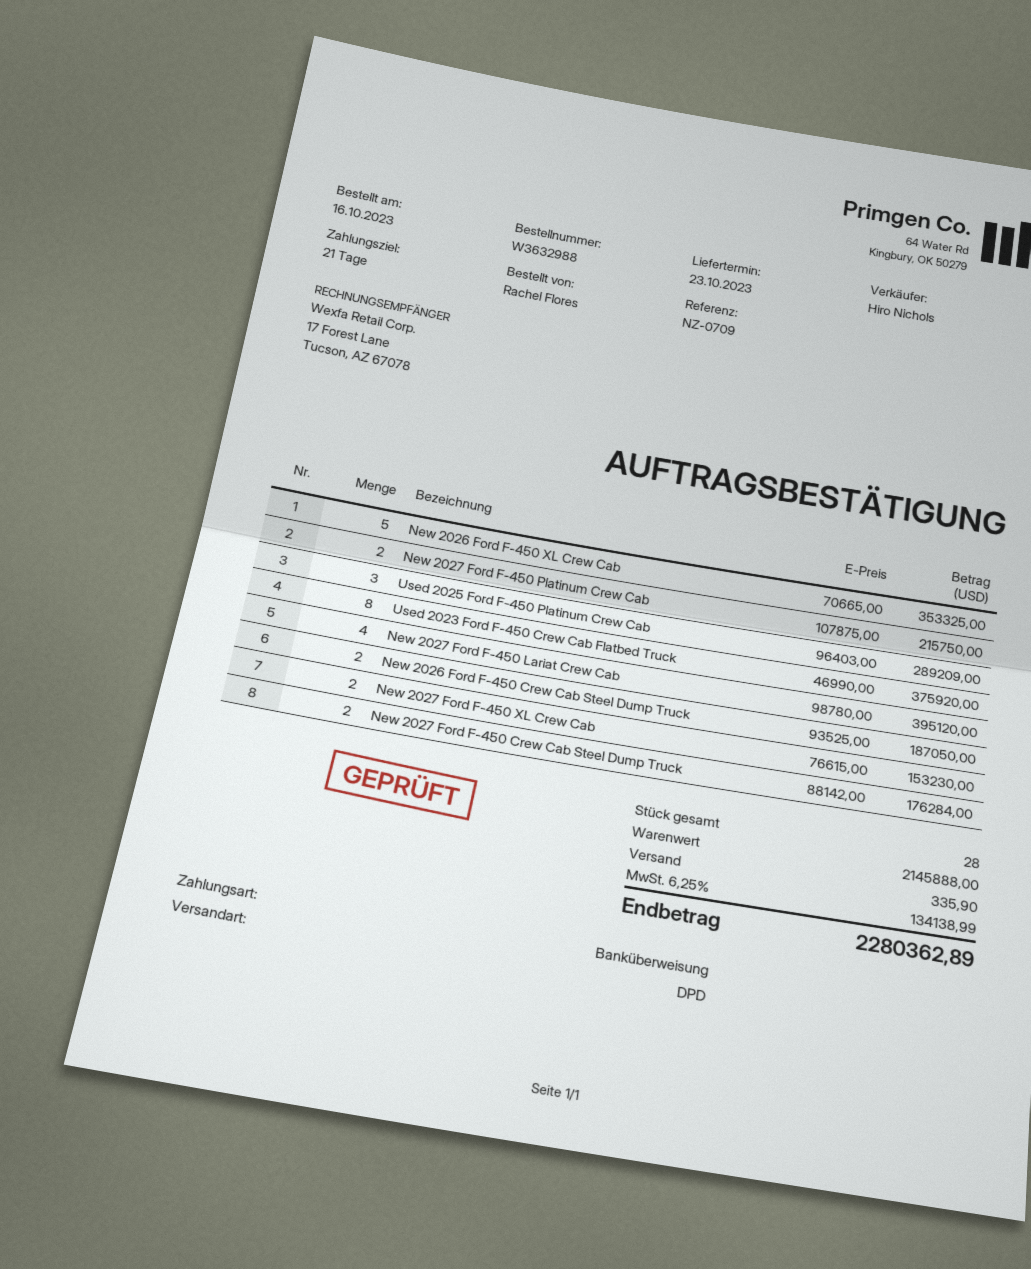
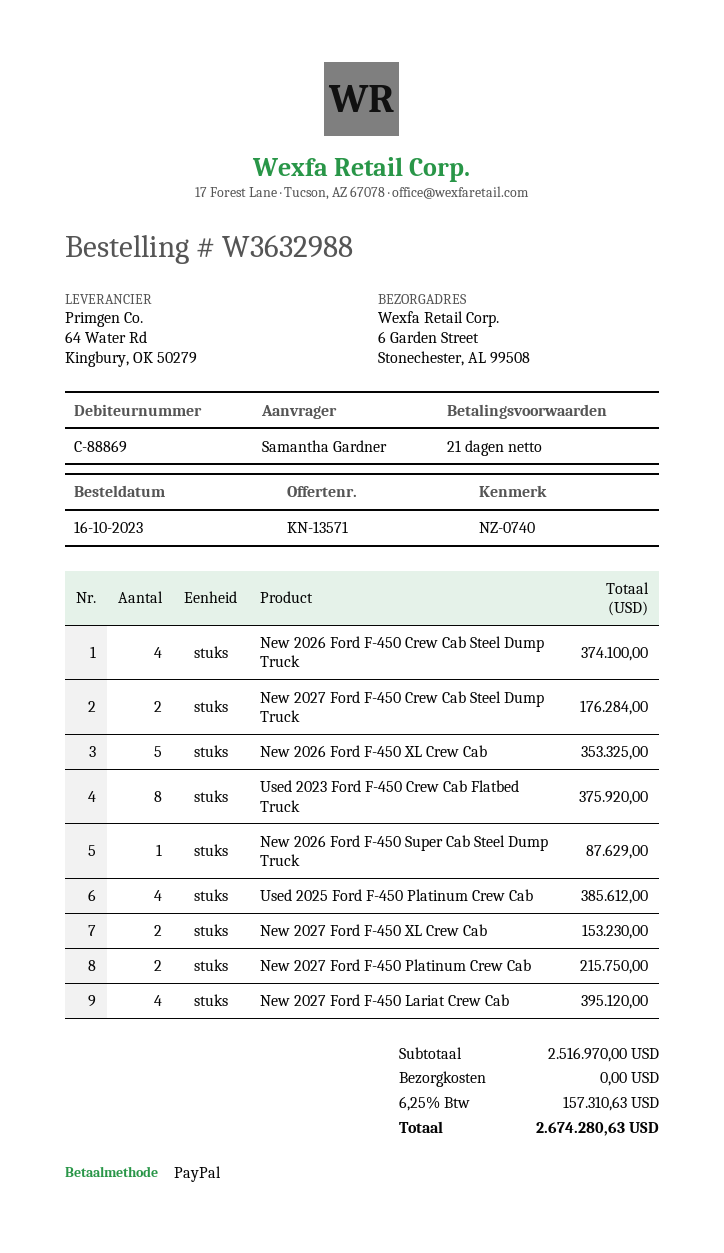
reference: NZ-0709 -> NZ-0740
ordered by: Rachel Flores -> Samantha Gardner
payment method: bank transfer -> PayPal
Used 2025 Ford F-450 Platinum Crew Cab: 3 for 289209.00 -> 4 for 385612.00
New 2026 Ford F-450 Crew Cab Steel Dump Truck: 2 for 187050.00 -> 4 for 374100.00
New 2026 Ford F-450 Super Cab Steel Dump Truck: none -> 1 for 87629.00
subtotal: 2145888.00 -> 2516970.00
shipping: 335.90 -> 0.00
tax: 6.25% = 134138.99 -> 6.25% = 157310.63
total: 2280362.89 -> 2674280.63

